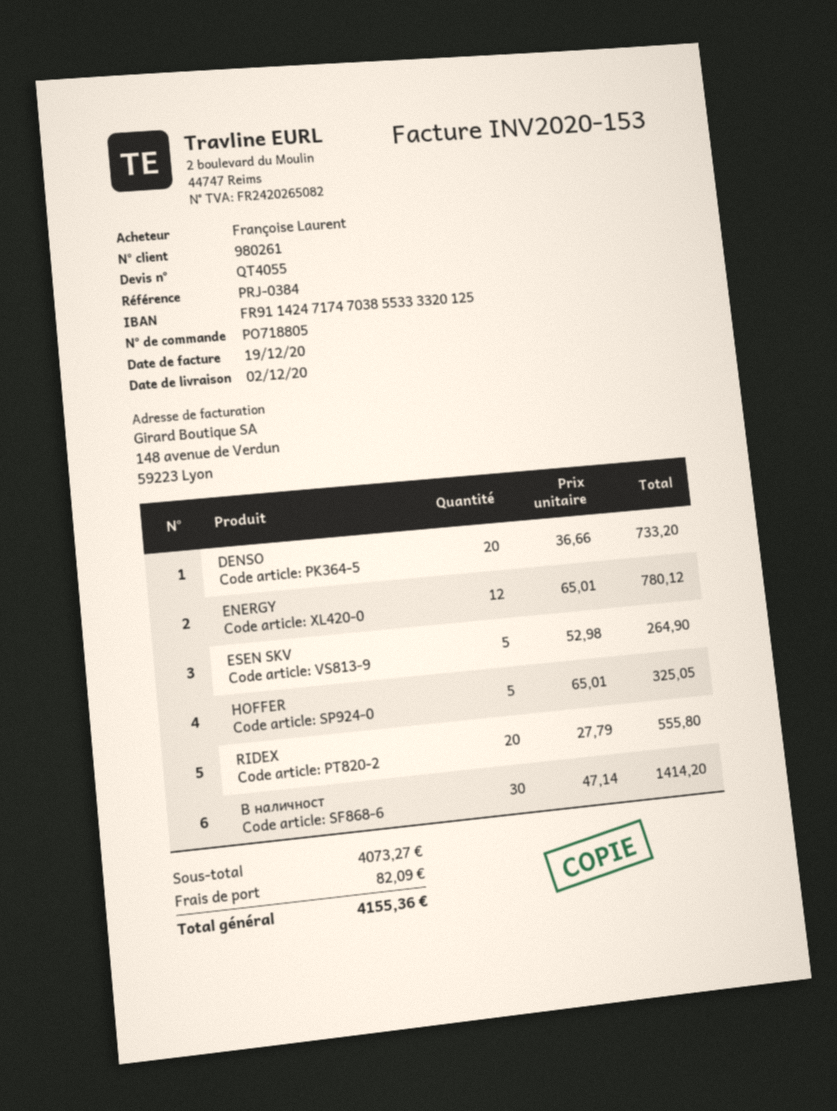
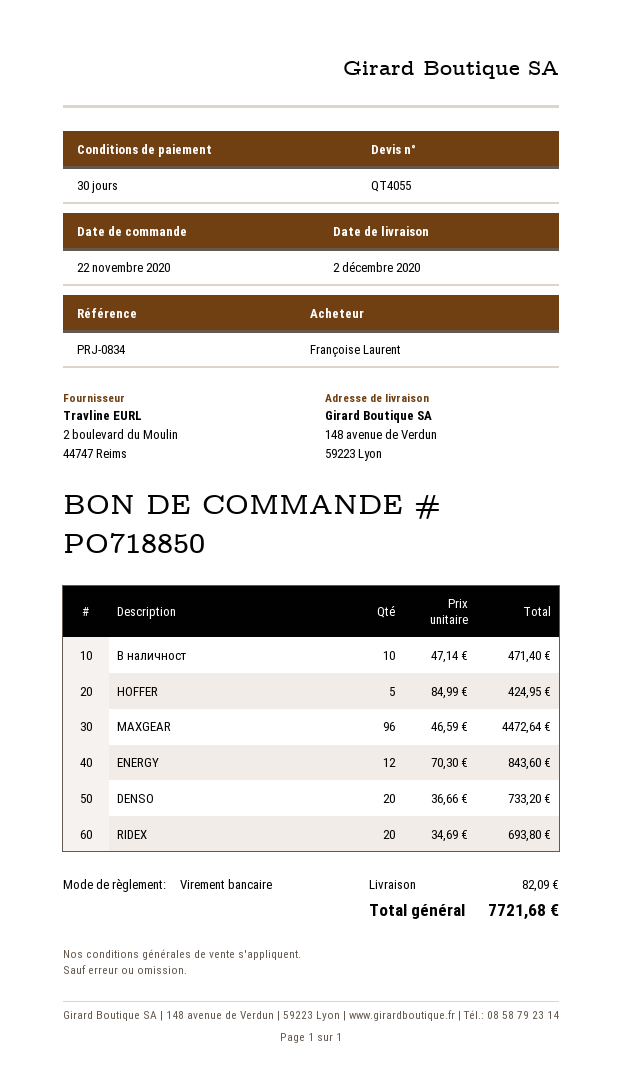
order number: PO718805 -> PO718850
reference: PRJ-0384 -> PRJ-0834
ENERGY: 12 x 65.01 = 780.12 -> 12 x 70.30 = 843.60
ESEN SKV: 5 x 52.98 = 264.90 -> none
HOFFER: 5 x 65.01 = 325.05 -> 5 x 84.99 = 424.95
RIDEX: 20 x 27.79 = 555.80 -> 20 x 34.69 = 693.80
В наличност: 30 x 47.14 = 1414.20 -> 10 x 47.14 = 471.40
MAXGEAR: none -> 96 x 46.59 = 4472.64
total: 4155.36 -> 7721.68

